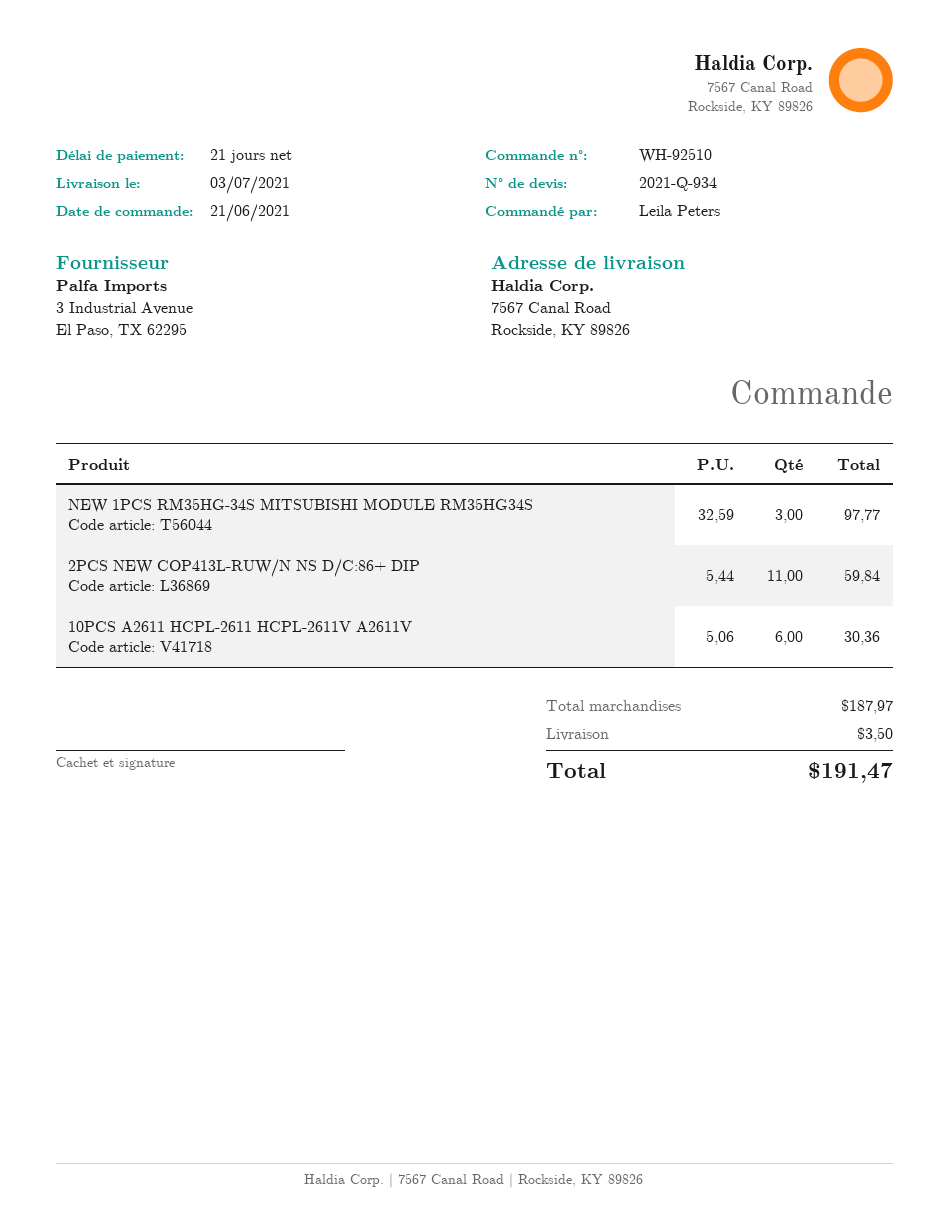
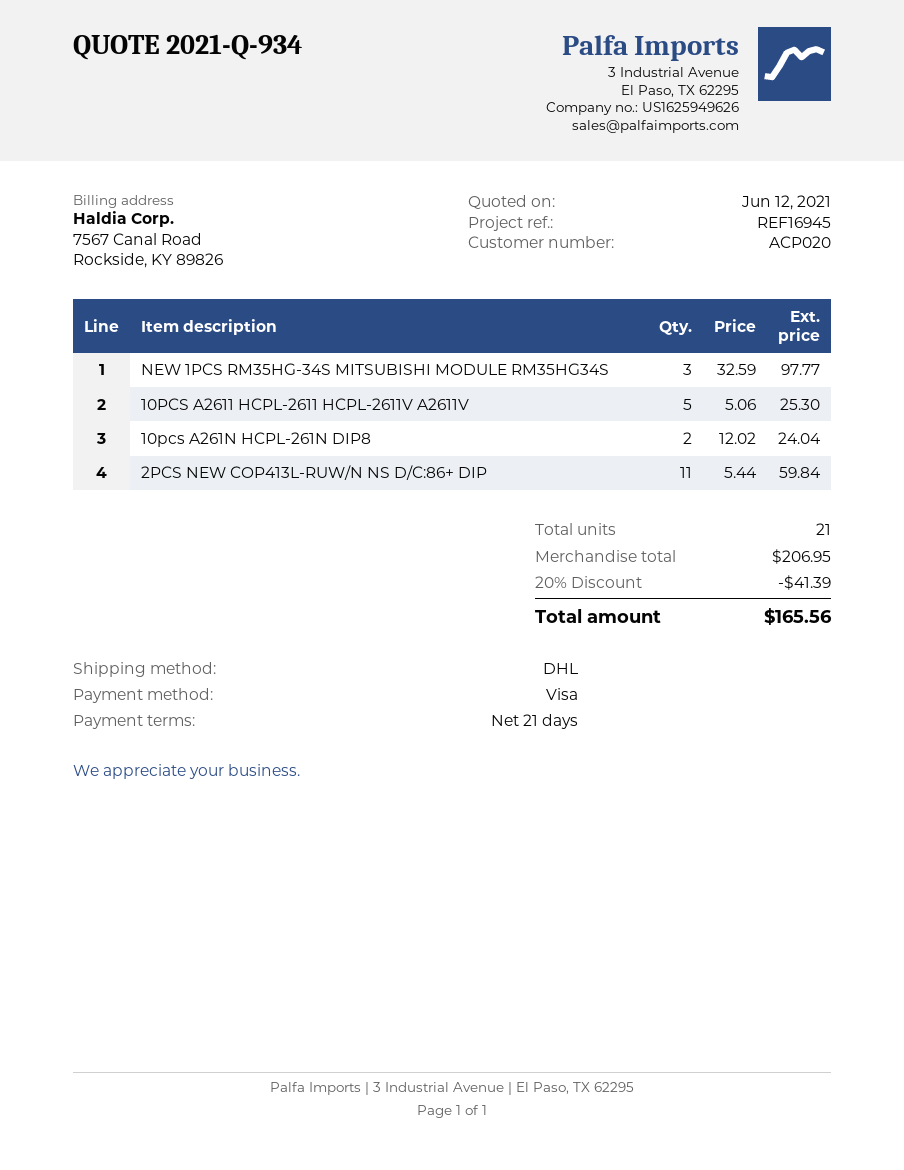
10PCS A2611 HCPL-2611 HCPL-2611V A2611V: 6 x 5.06 = 30.36 -> 5 x 5.06 = 25.30
10pcs A261N HCPL-261N DIP8: none -> 2 x 12.02 = 24.04
subtotal: 187.97 -> 206.95
discount: none -> 20% = 41.39
shipping: 3.50 -> none
total: 191.47 -> 165.56

